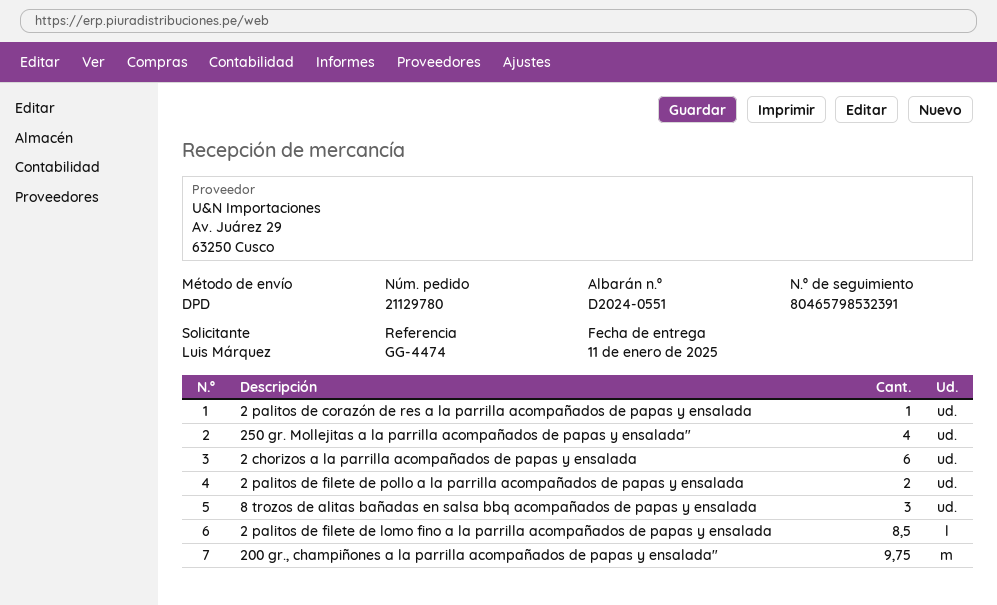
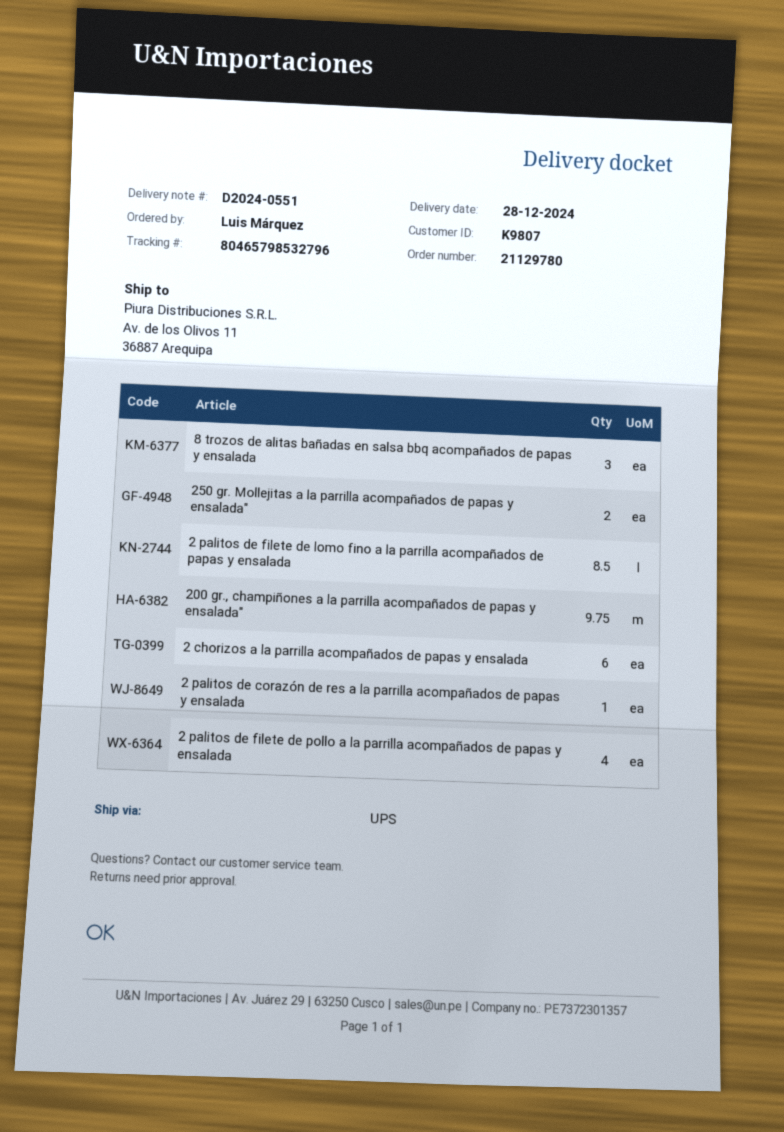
delivery date: 2025-01-11 -> 2024-12-28
shipping method: DPD -> UPS
tracking number: 80465798532391 -> 80465798532796
250 gr. Mollejitas a la parrilla acompañados de papas y ensalada": 4 -> 2
2 palitos de filete de pollo a la parrilla acompañados de papas y ensalada: 2 -> 4

